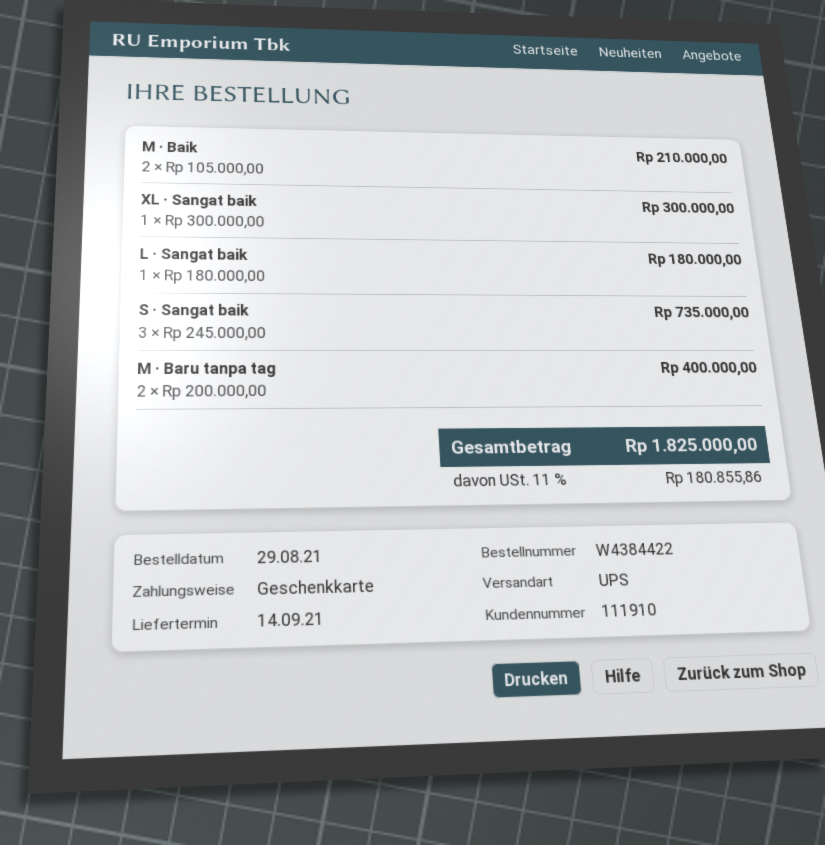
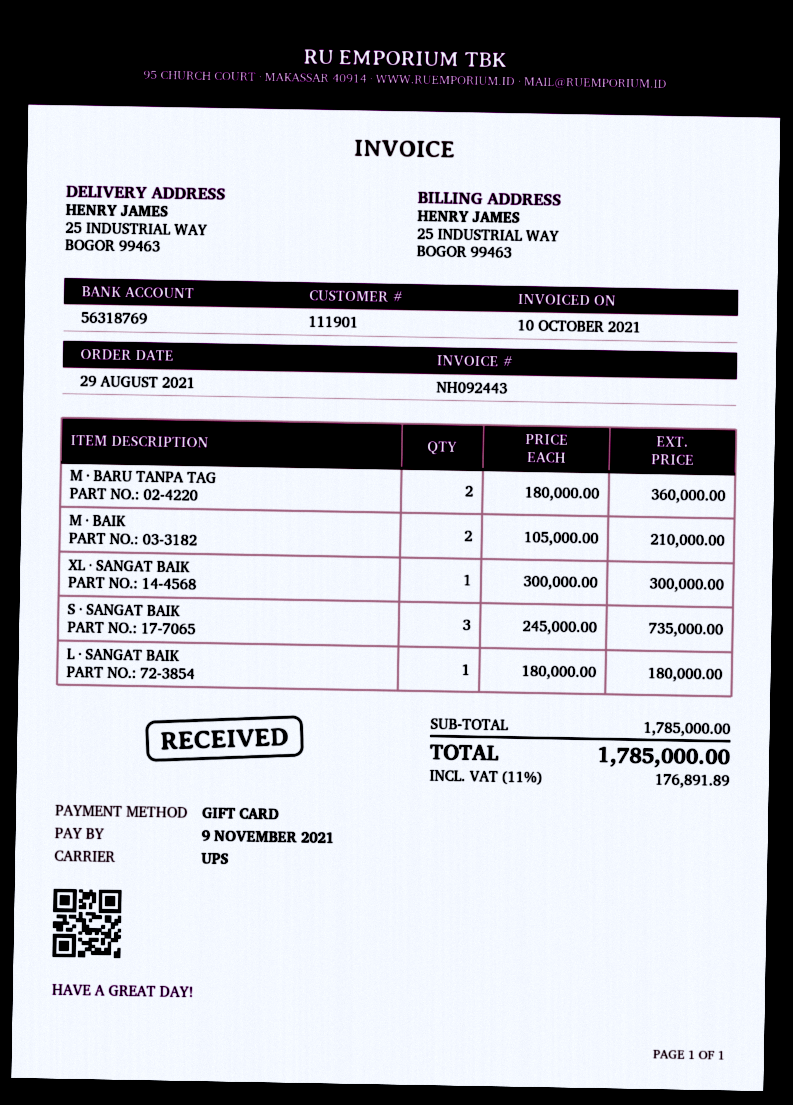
customer number: 111910 -> 111901
M · Baru tanpa tag: 2 x 200000.00 = 400000.00 -> 2 x 180000.00 = 360000.00
tax: 11% = 180855.86 -> 11% = 176891.89
total: 1825000.00 -> 1785000.00

